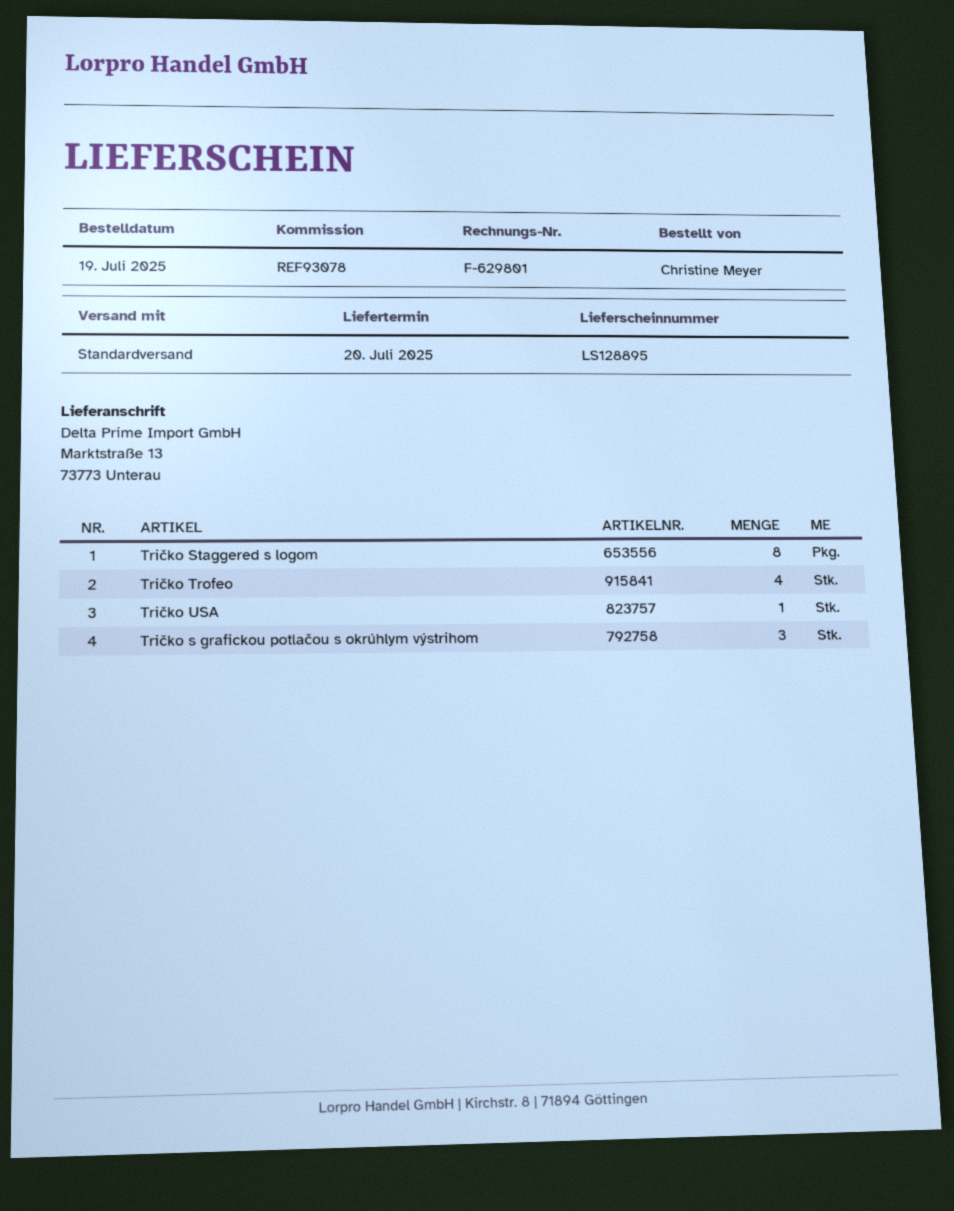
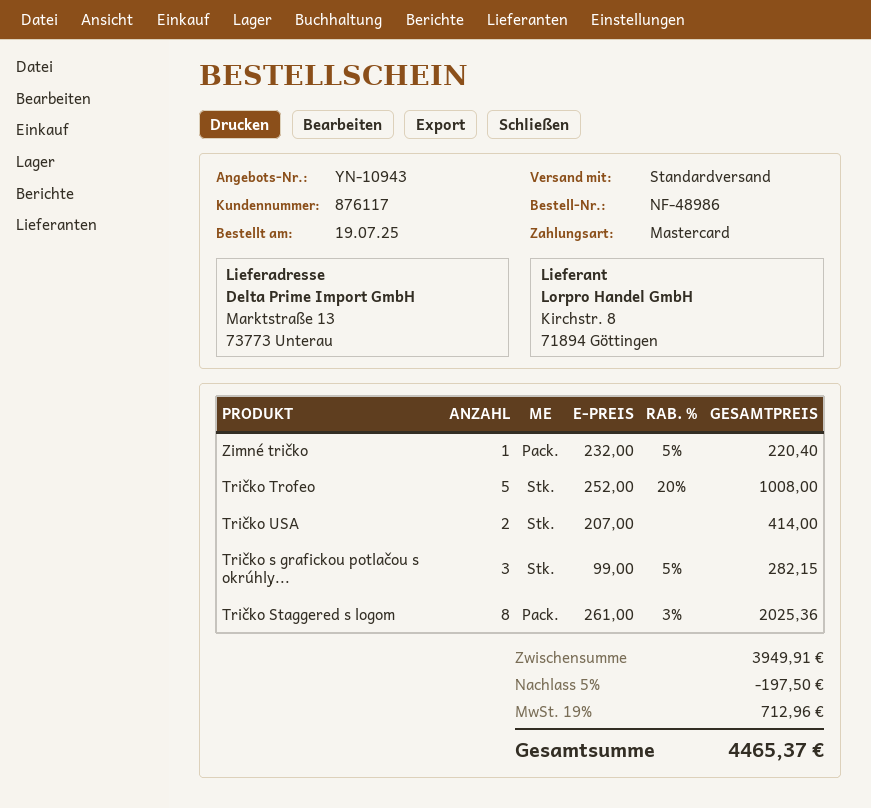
Tričko Trofeo: 4 -> 5
Tričko USA: 1 -> 2
Zimné tričko: none -> 1

